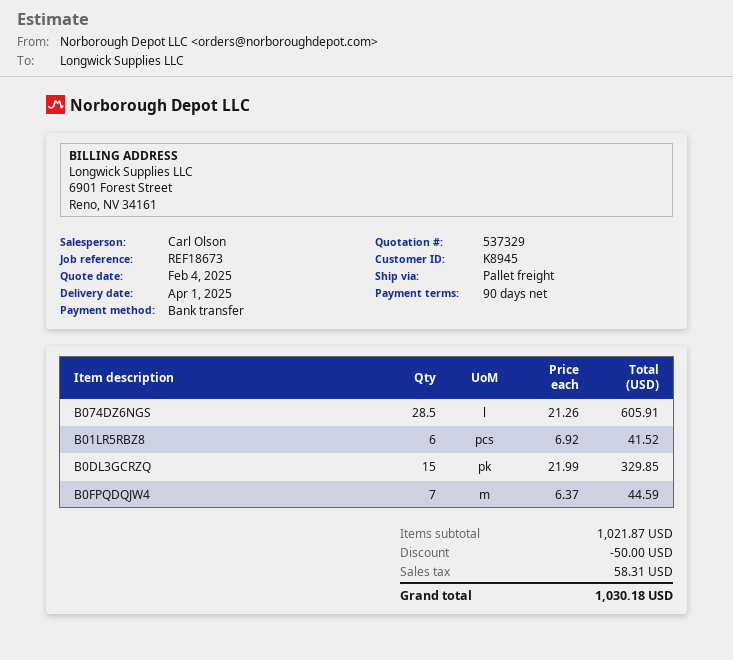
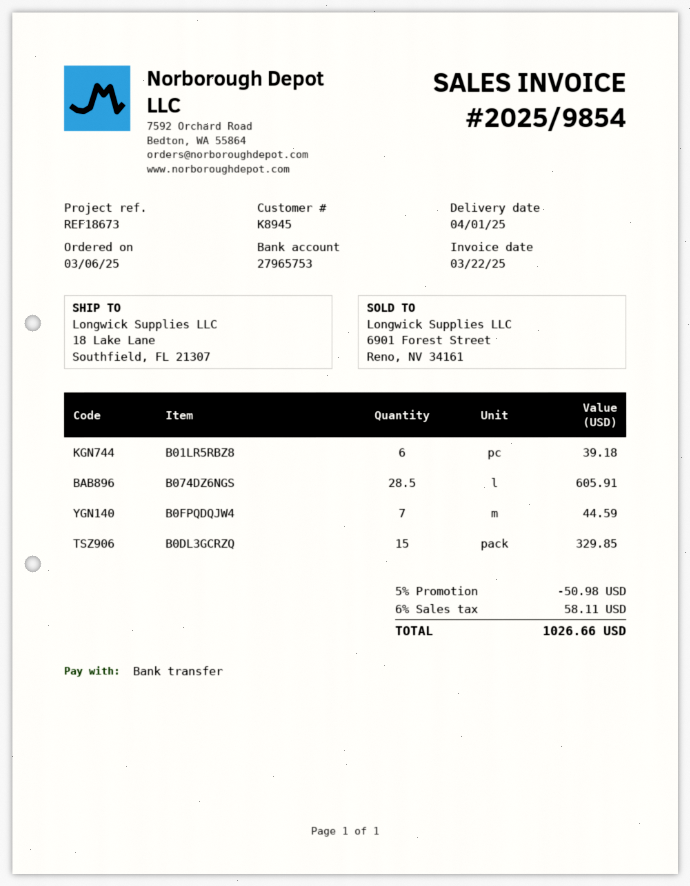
B01LR5RBZ8: 6 for 41.52 -> 6 for 39.18
discount: 50.00 -> 50.98
tax: 58.31 -> 58.11
total: 1030.18 -> 1026.66

